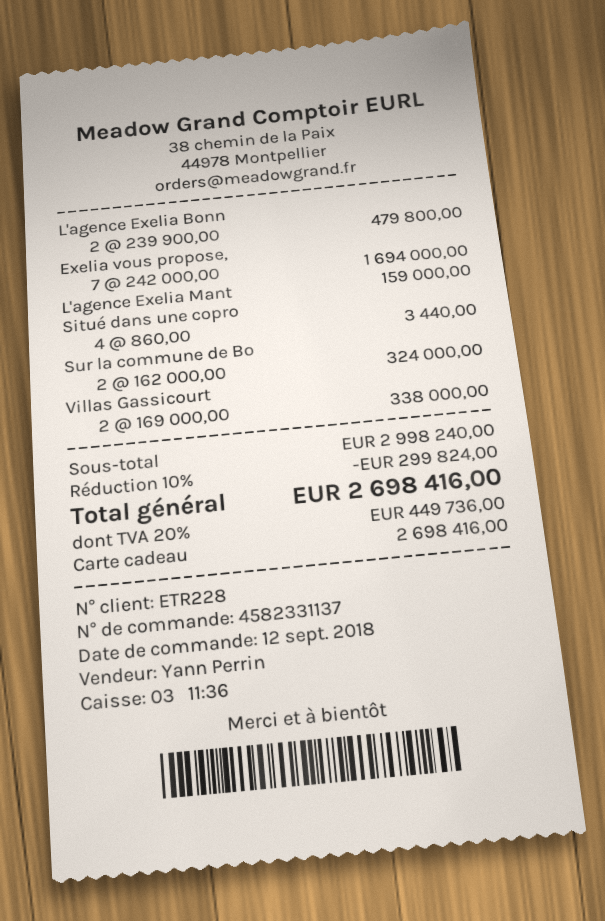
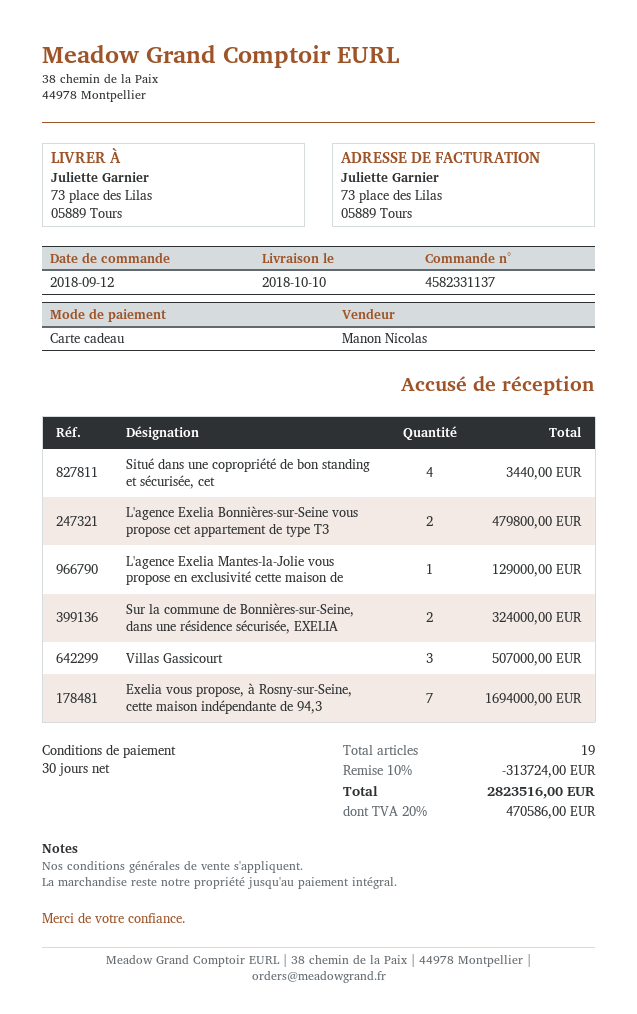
sales rep: Yann Perrin -> Manon Nicolas
L'agence Exelia Mant: 1 for 159000.00 -> 1 for 129000.00
Villas Gassicourt: 2 for 338000.00 -> 3 for 507000.00
discount: 10% = 299824.00 -> 10% = 313724.00
tax: 20% = 449736.00 -> 20% = 470586.00
total: 2698416.00 -> 2823516.00

